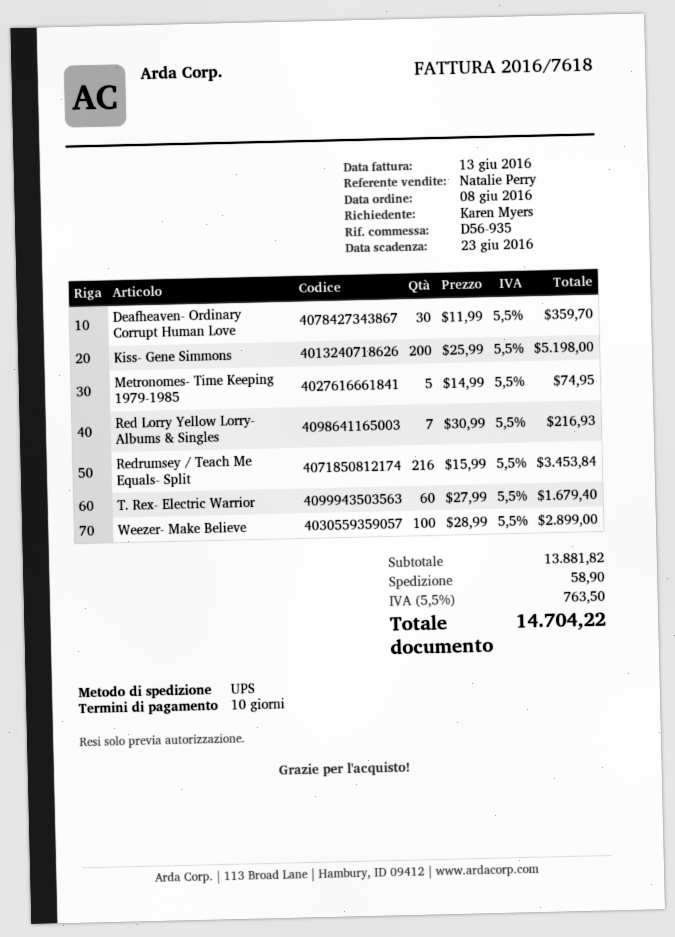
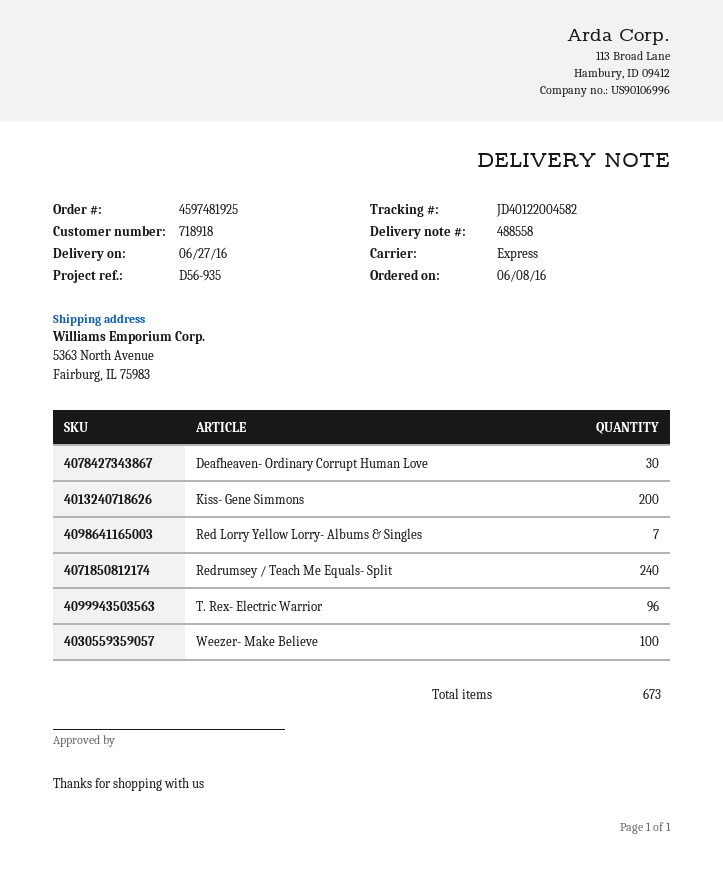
shipping method: UPS -> express
Metronomes- Time Keeping 1979-1985: 5 -> none
Redrumsey / Teach Me Equals- Split: 216 -> 240
T. Rex- Electric Warrior: 60 -> 96

